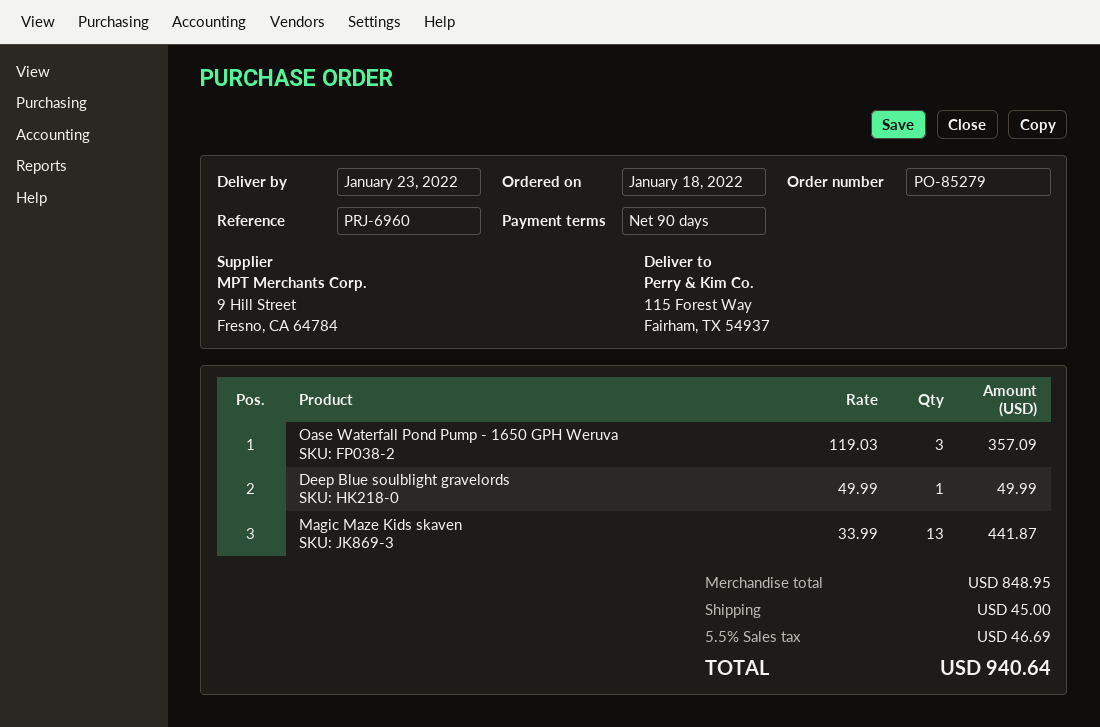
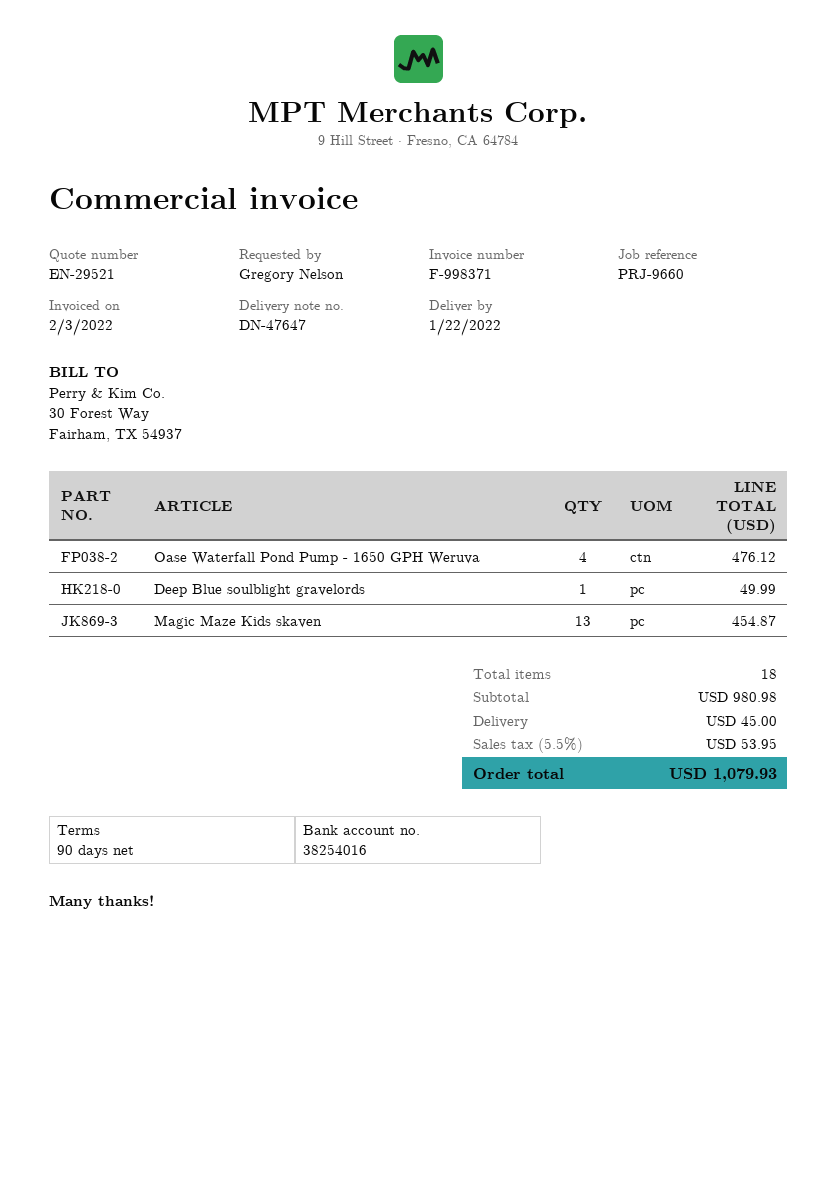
delivery date: 2022-01-23 -> 2022-01-22
reference: PRJ-6960 -> PRJ-9660
Oase Waterfall Pond Pump - 1650 GPH Weruva: 3 for 357.09 -> 4 for 476.12
Magic Maze Kids skaven: 13 for 441.87 -> 13 for 454.87
subtotal: 848.95 -> 980.98
tax: 5.5% = 46.69 -> 5.5% = 53.95
total: 940.64 -> 1079.93

